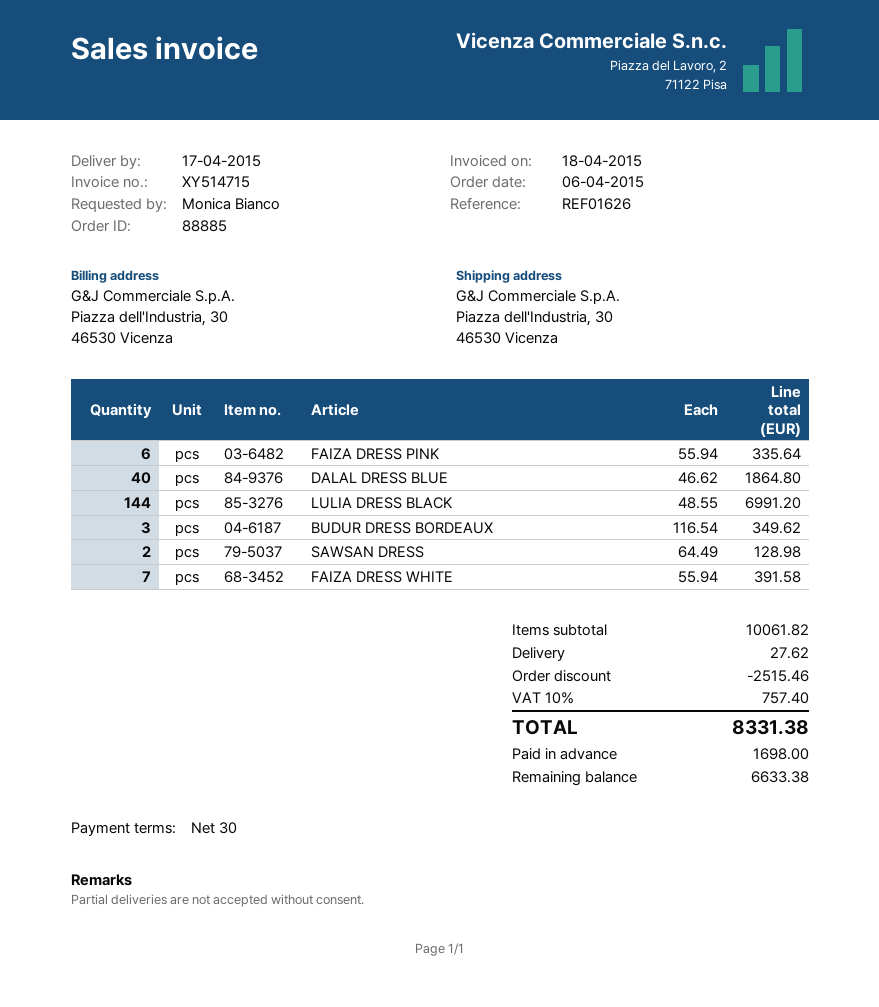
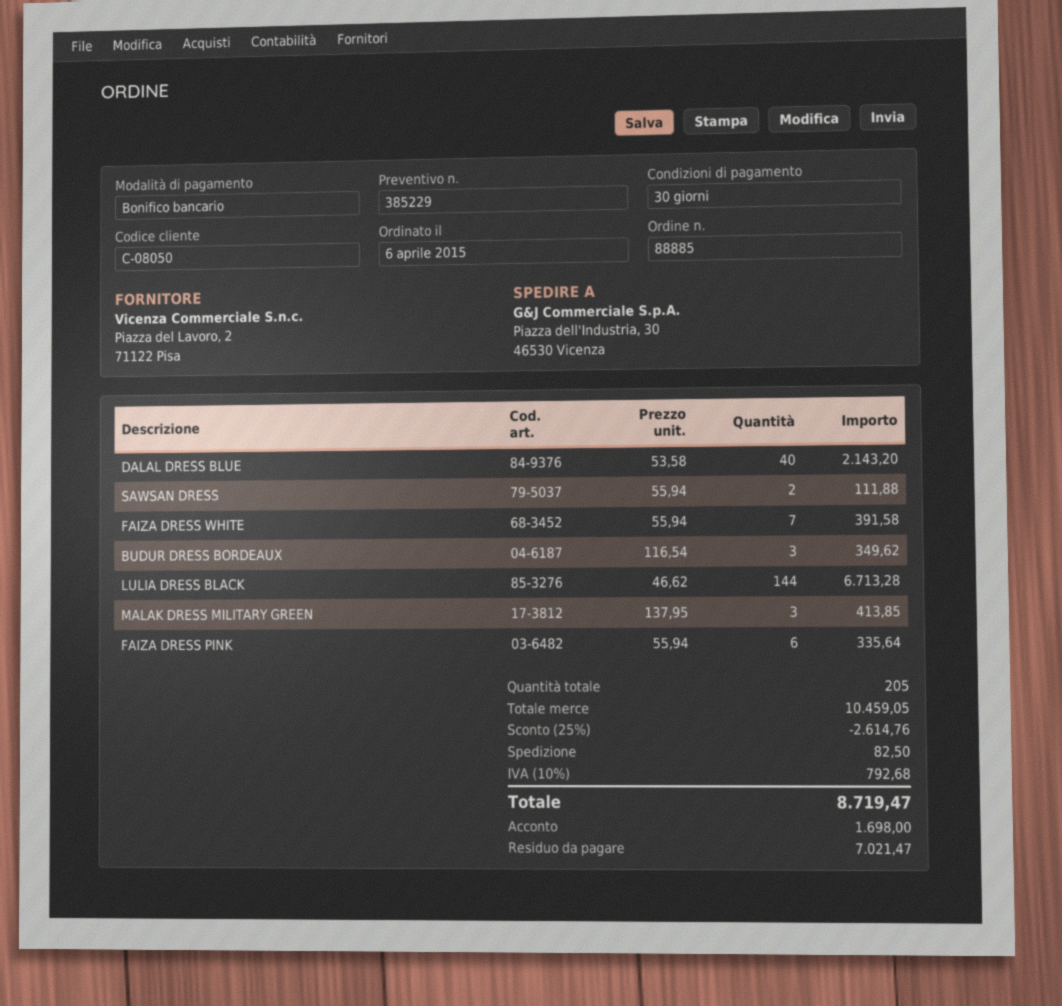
DALAL DRESS BLUE: 40 x 46.62 = 1864.80 -> 40 x 53.58 = 2143.20
LULIA DRESS BLACK: 144 x 48.55 = 6991.20 -> 144 x 46.62 = 6713.28
SAWSAN DRESS: 2 x 64.49 = 128.98 -> 2 x 55.94 = 111.88
MALAK DRESS MILITARY GREEN: none -> 3 x 137.95 = 413.85
subtotal: 10061.82 -> 10459.05
discount: 2515.46 -> 2614.76
shipping: 27.62 -> 82.50
tax: 10% = 757.40 -> 10% = 792.68
total: 8331.38 -> 8719.47
balance: 6633.38 -> 7021.47

